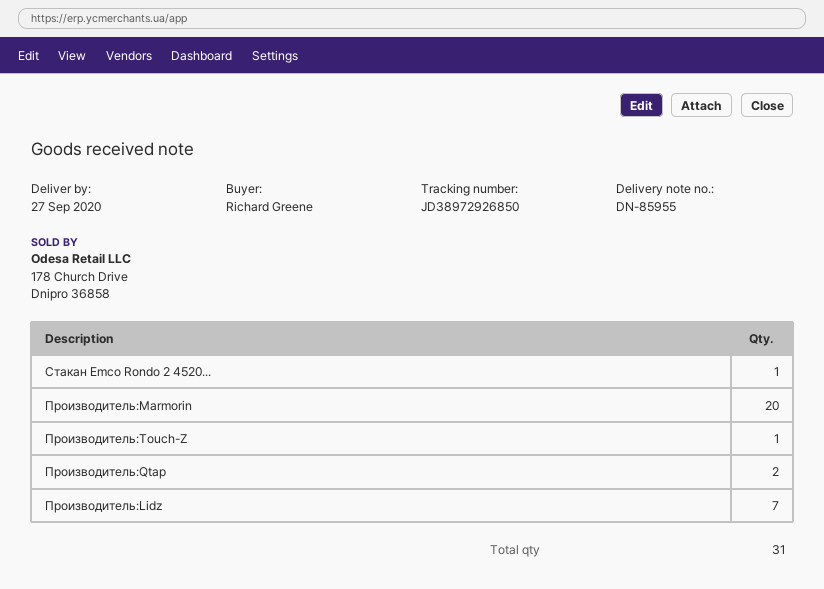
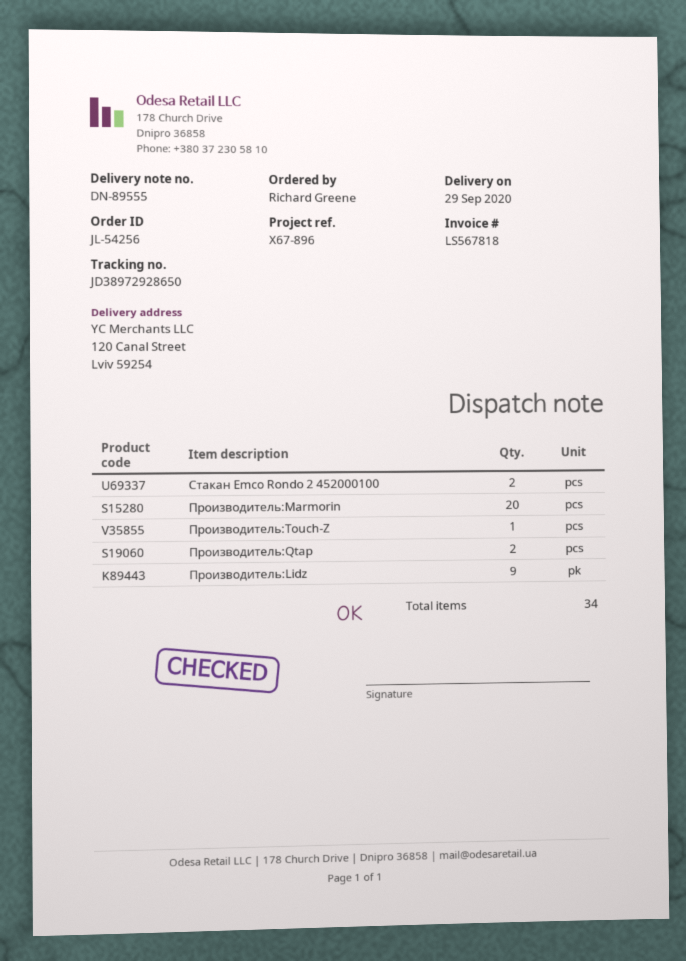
delivery note number: DN-85955 -> DN-89555
delivery date: 2020-09-27 -> 2020-09-29
tracking number: JD38972926850 -> JD38972928650
Стакан Emco Rondo 2 4520...: 1 -> 2
Производитель:Lidz: 7 -> 9
total quantity: 31 -> 34

